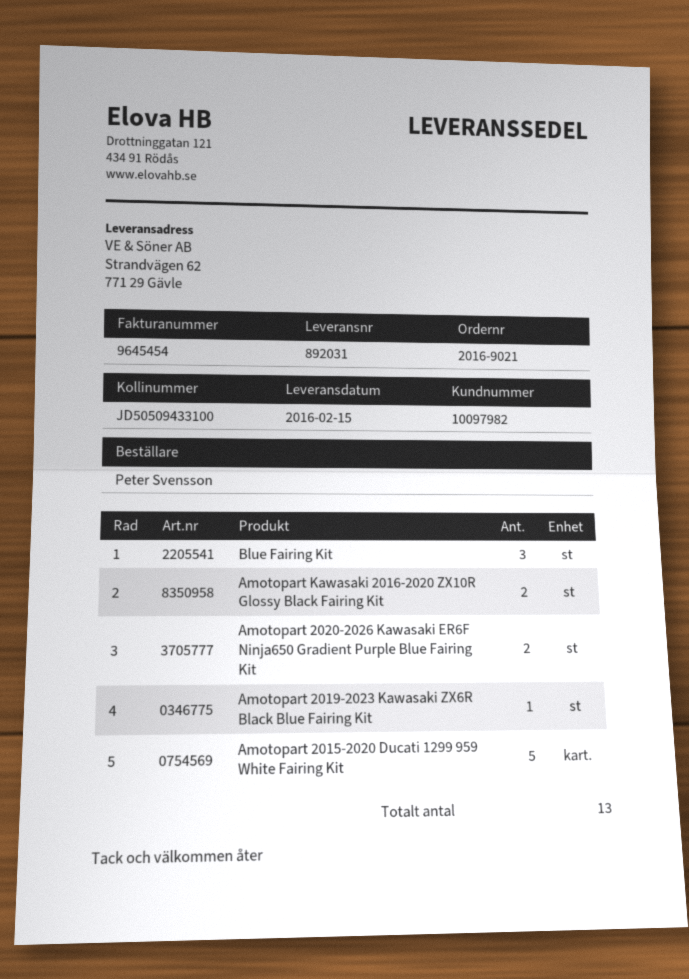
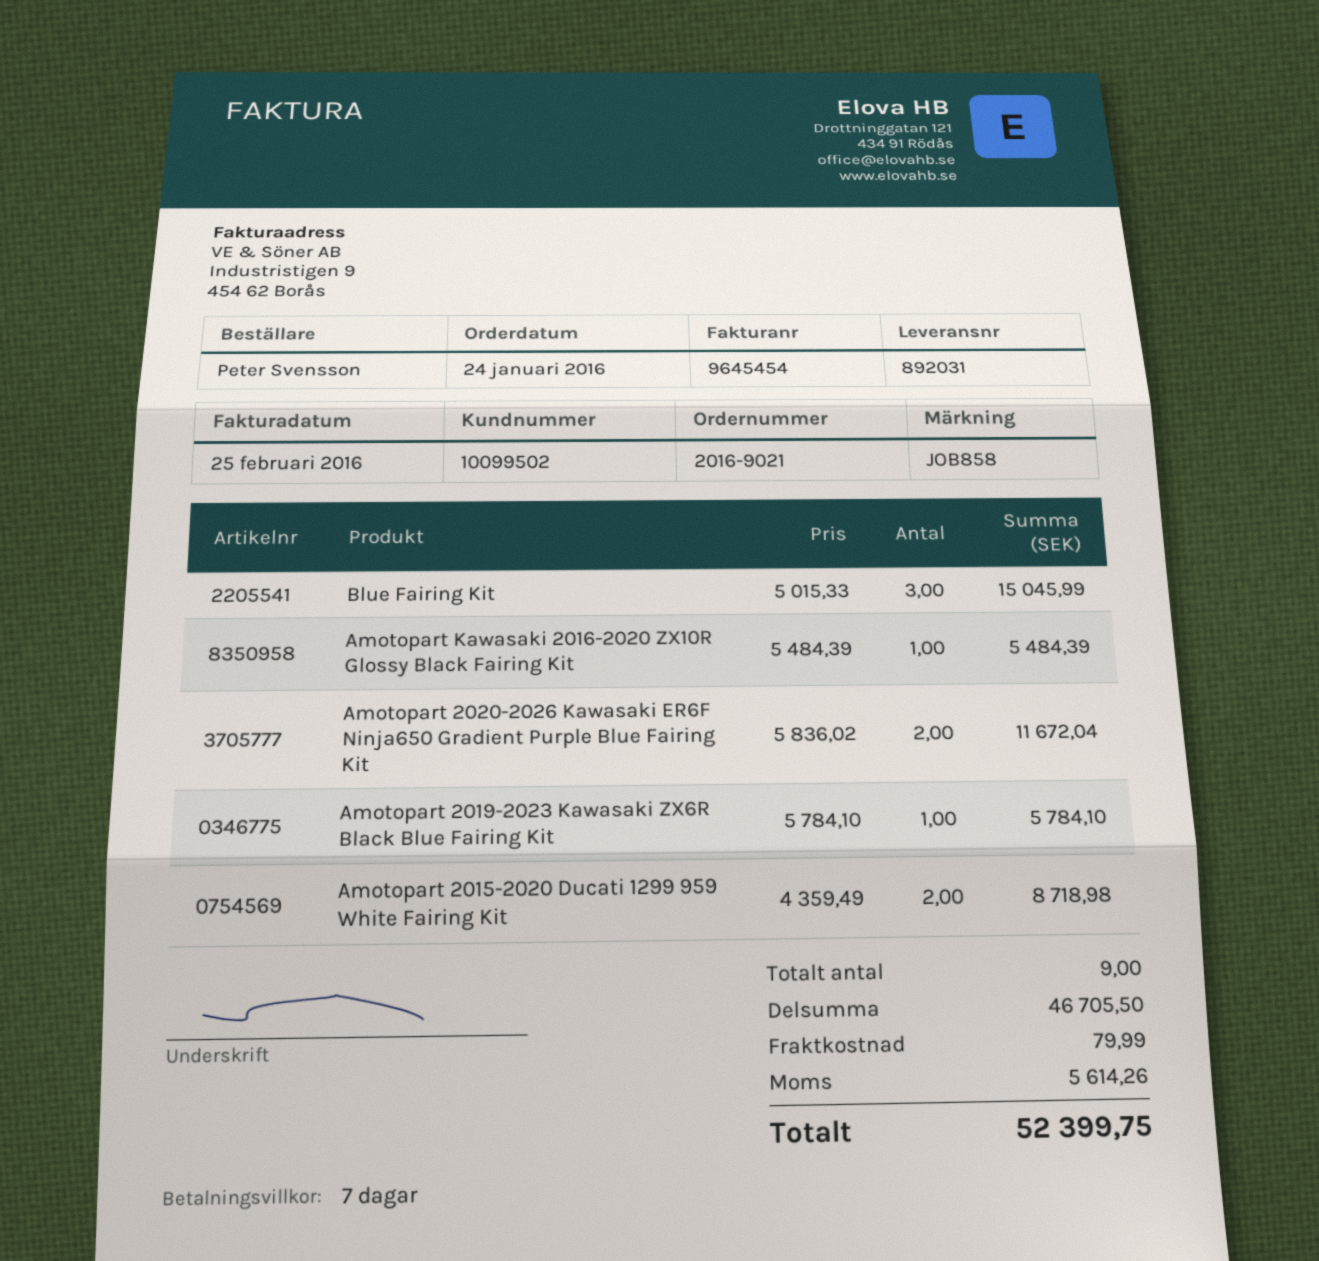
customer number: 10097982 -> 10099502
Amotopart Kawasaki 2016-2020 ZX10R Glossy Black Fairing Kit: 2 -> 1
Amotopart 2015-2020 Ducati 1299 959 White Fairing Kit: 5 -> 2
total quantity: 13 -> 9

